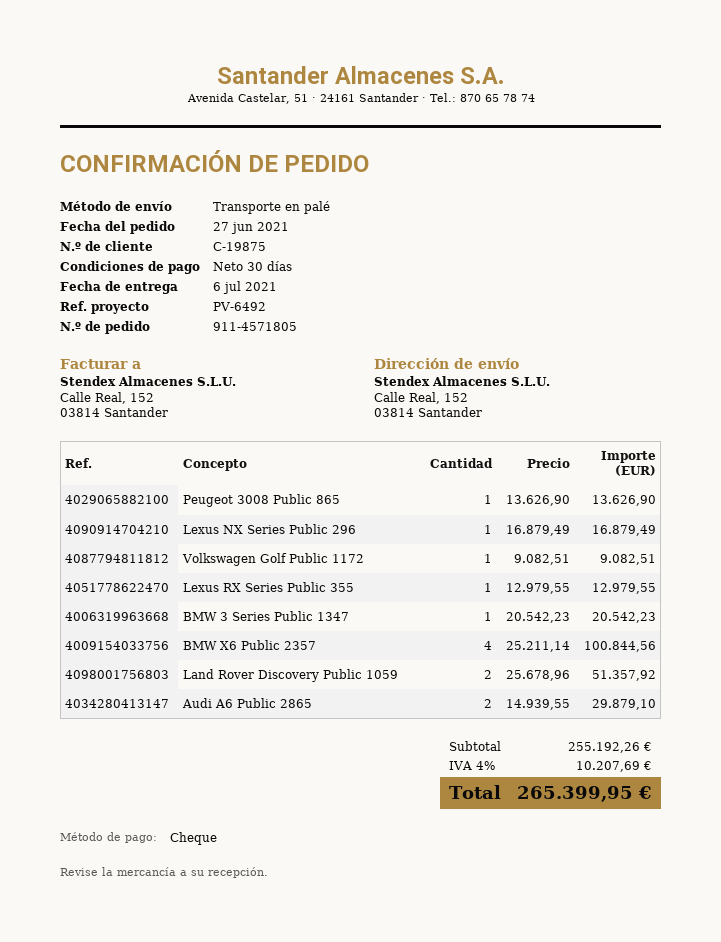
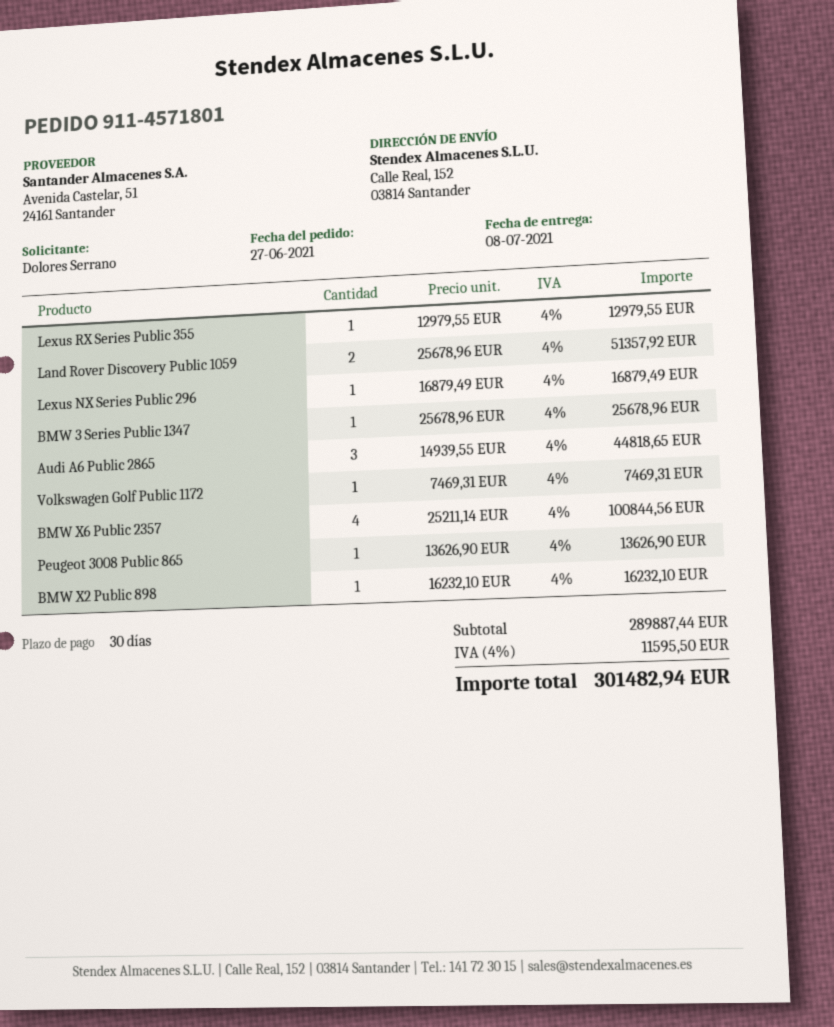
order number: 911-4571805 -> 911-4571801
delivery date: 2021-07-06 -> 2021-07-08
Volkswagen Golf Public 1172: 1 x 9082.51 = 9082.51 -> 1 x 7469.31 = 7469.31
BMW 3 Series Public 1347: 1 x 20542.23 = 20542.23 -> 1 x 25678.96 = 25678.96
Audi A6 Public 2865: 2 x 14939.55 = 29879.10 -> 3 x 14939.55 = 44818.65
BMW X2 Public 898: none -> 1 x 16232.10 = 16232.10
subtotal: 255192.26 -> 289887.44
tax: 4% = 10207.69 -> 4% = 11595.50
total: 265399.95 -> 301482.94

